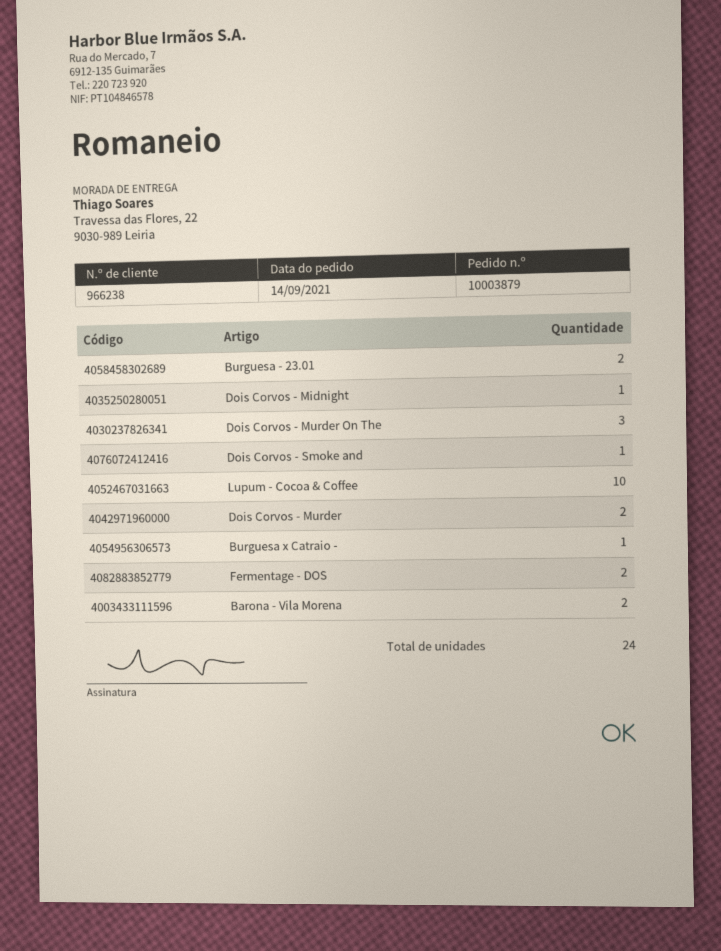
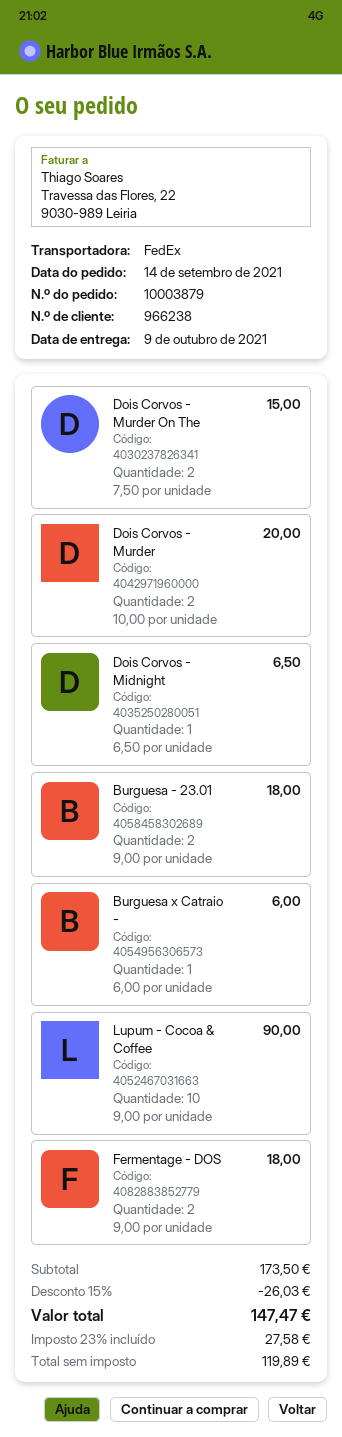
Dois Corvos - Murder On The: 3 -> 2
Dois Corvos - Smoke and: 1 -> none
Barona - Vila Morena: 2 -> none

